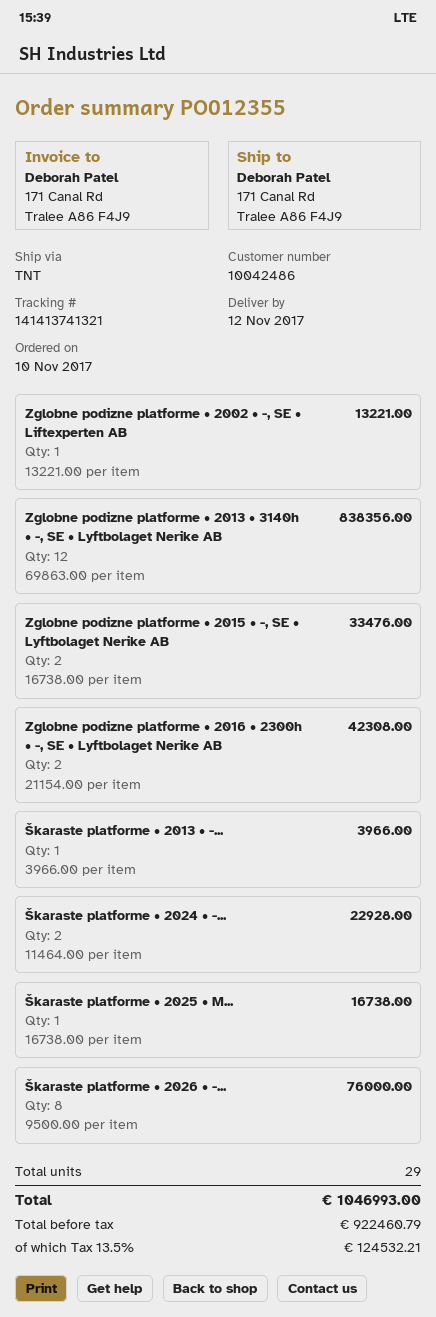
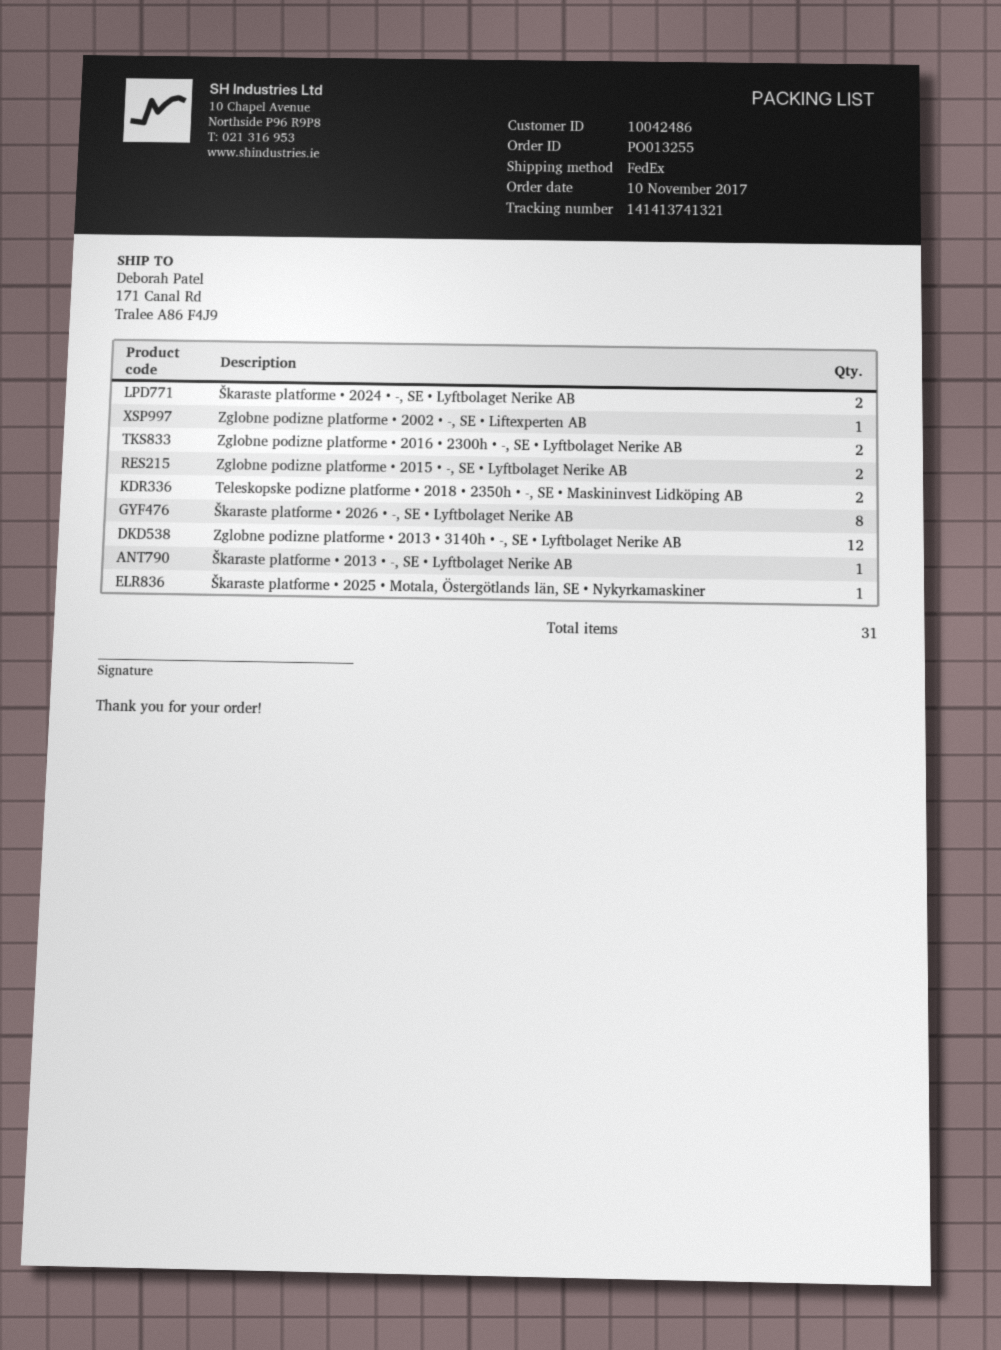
order number: PO012355 -> PO013255
shipping method: TNT -> FedEx
Teleskopske podizne platforme • 2018 • 2350h • -, SE • Maskininvest Lidköping AB: none -> 2
total quantity: 29 -> 31

